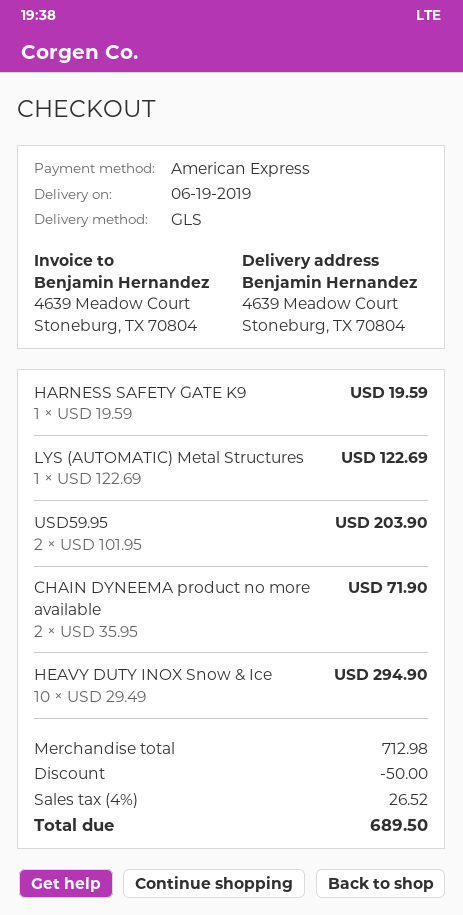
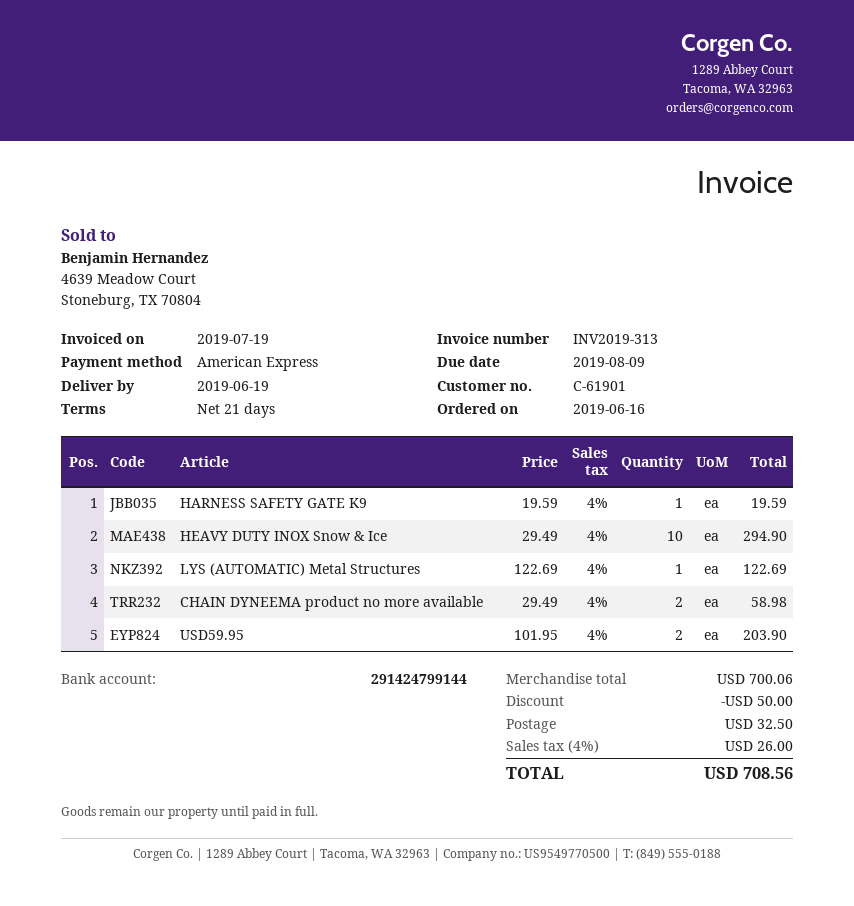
CHAIN DYNEEMA product no more available: 2 x 35.95 = 71.90 -> 2 x 29.49 = 58.98
subtotal: 712.98 -> 700.06
shipping: none -> 32.50
tax: 4% = 26.52 -> 4% = 26.00
total: 689.50 -> 708.56

